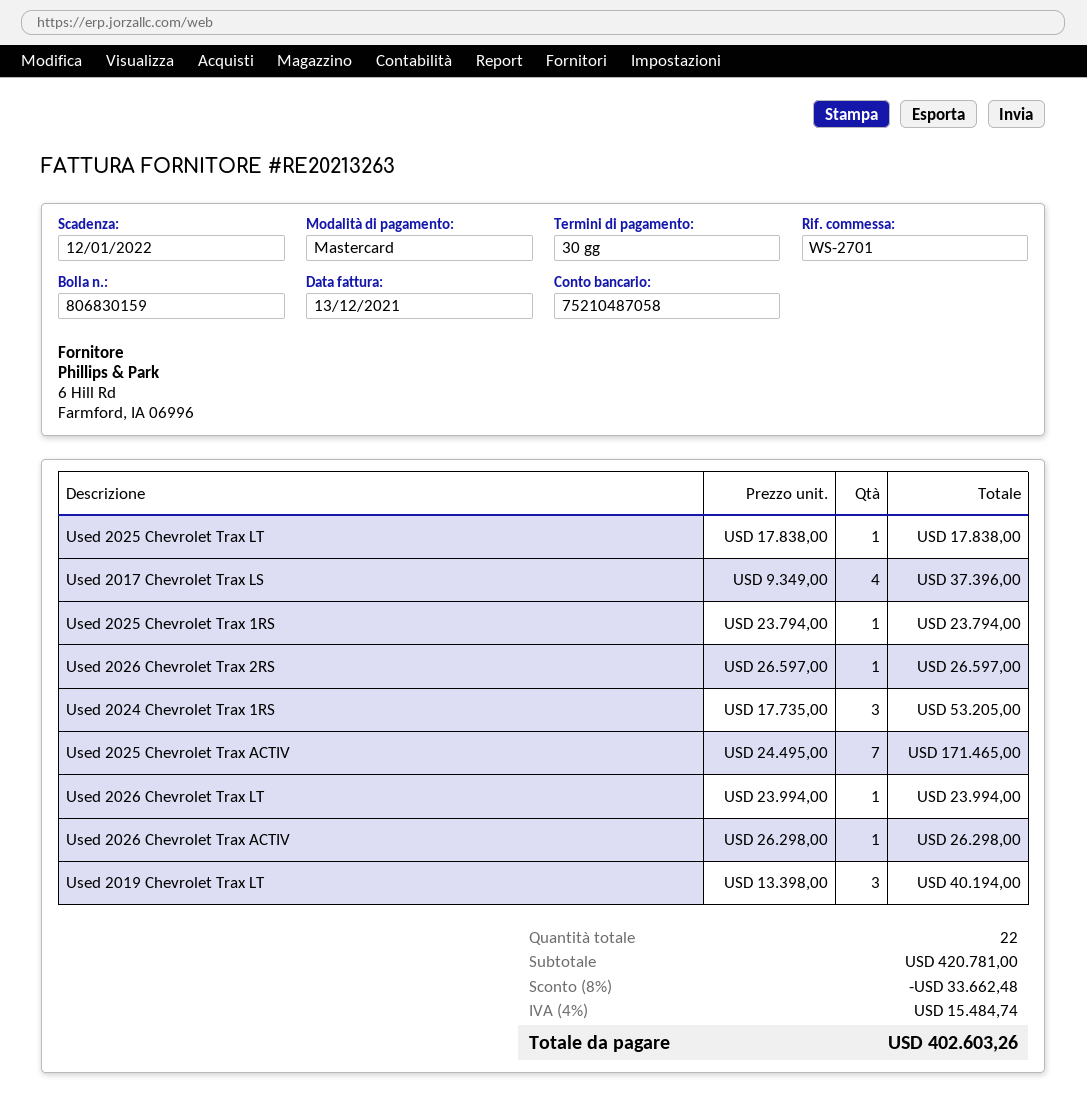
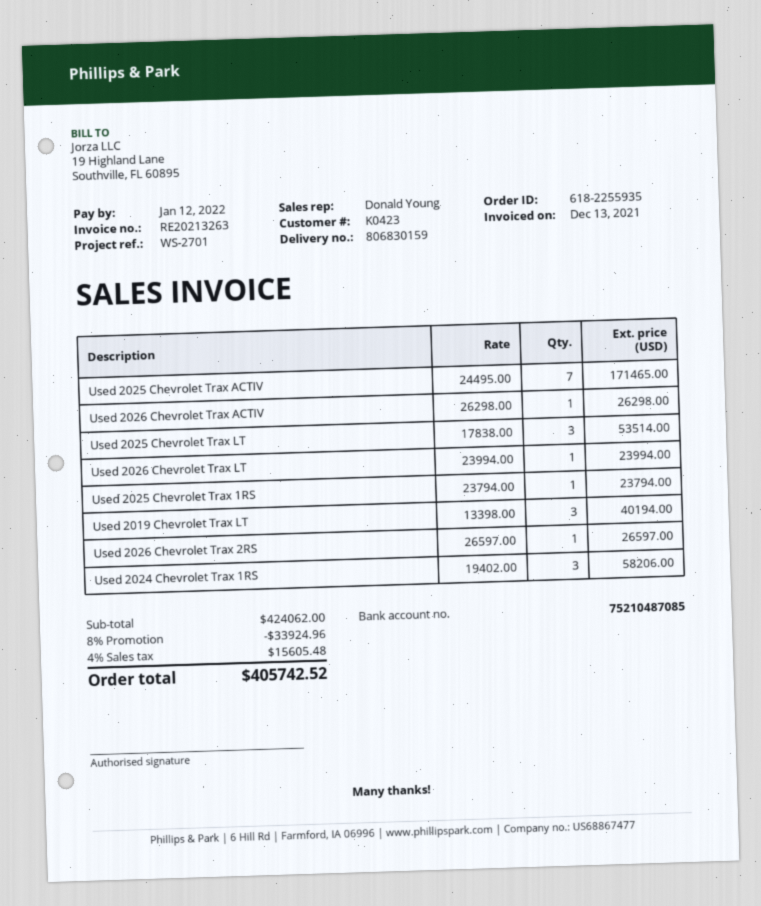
bank account: 75210487058 -> 75210487085
Used 2025 Chevrolet Trax LT: 1 x 17838.00 = 17838.00 -> 3 x 17838.00 = 53514.00
Used 2017 Chevrolet Trax LS: 4 x 9349.00 = 37396.00 -> none
Used 2024 Chevrolet Trax 1RS: 3 x 17735.00 = 53205.00 -> 3 x 19402.00 = 58206.00
subtotal: 420781.00 -> 424062.00
discount: 8% = 33662.48 -> 8% = 33924.96
tax: 4% = 15484.74 -> 4% = 15605.48
total: 402603.26 -> 405742.52

